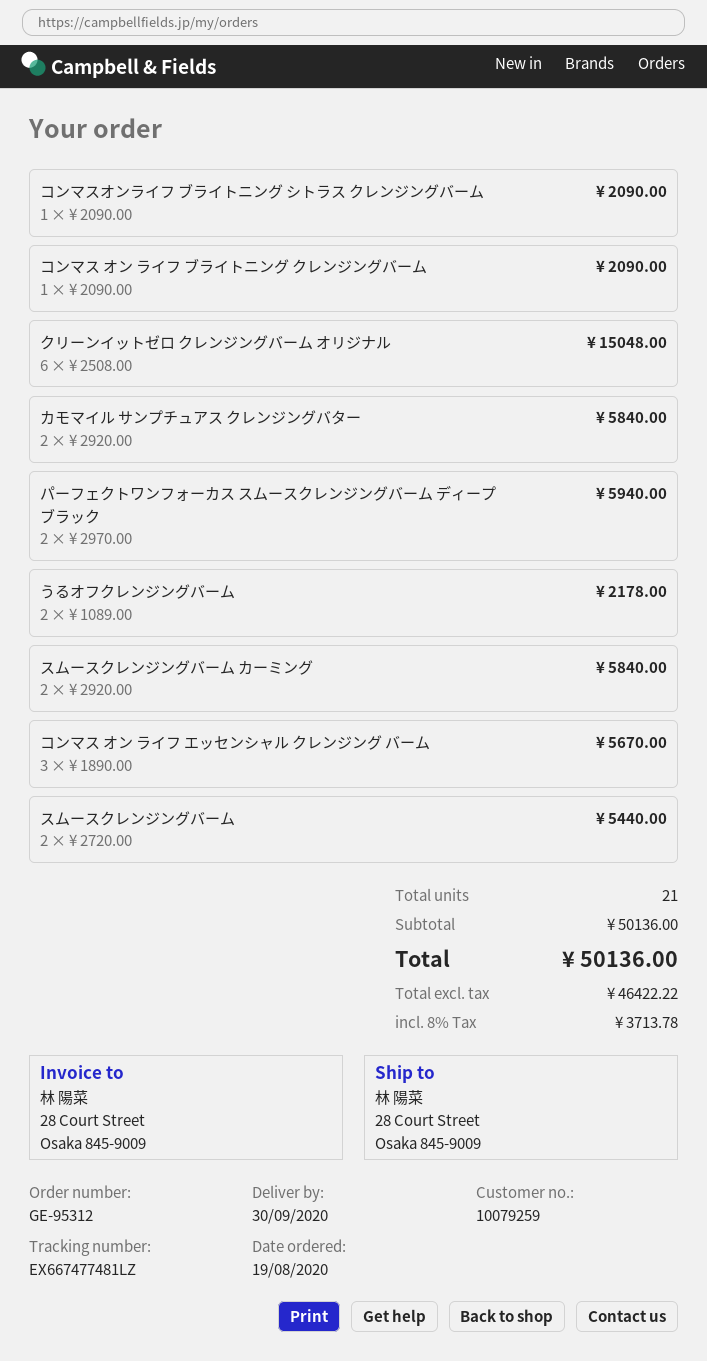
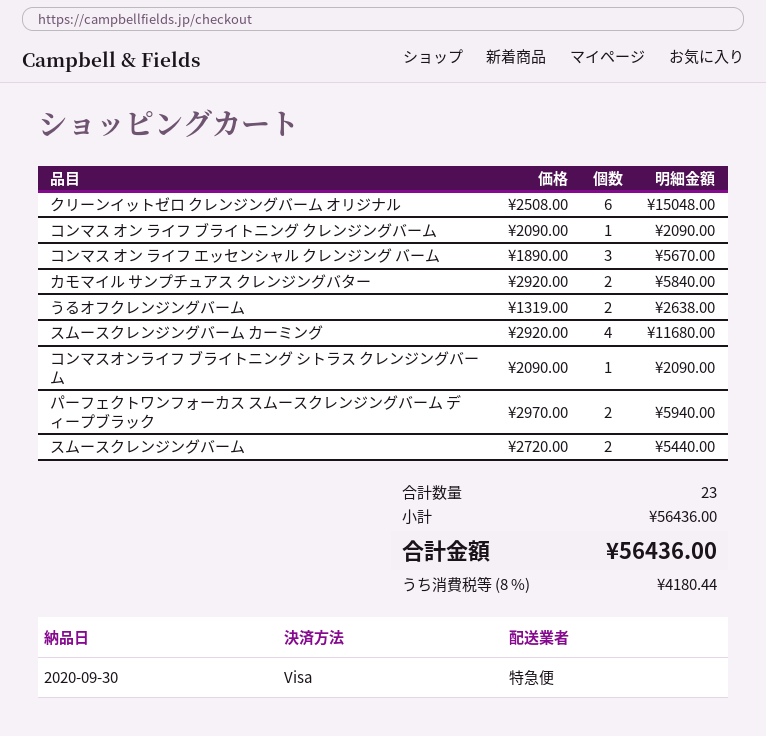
うるオフクレンジングバーム: 2 x 1089.00 = 2178.00 -> 2 x 1319.00 = 2638.00
スムースクレンジングバーム カーミング: 2 x 2920.00 = 5840.00 -> 4 x 2920.00 = 11680.00
total quantity: 21 -> 23
subtotal: 50136.00 -> 56436.00
tax: 8% = 3713.78 -> 8% = 4180.44
total: 50136.00 -> 56436.00

